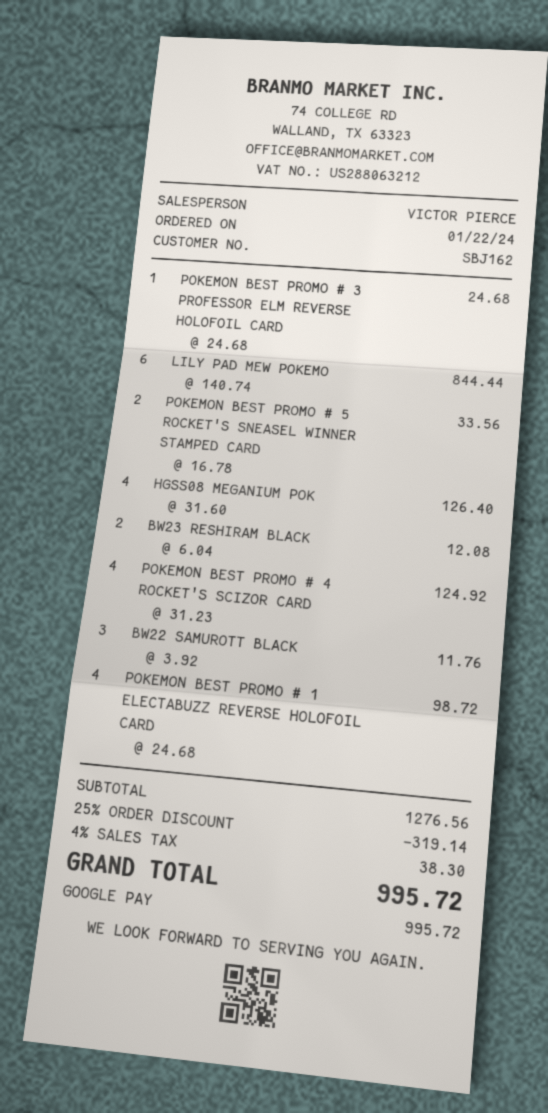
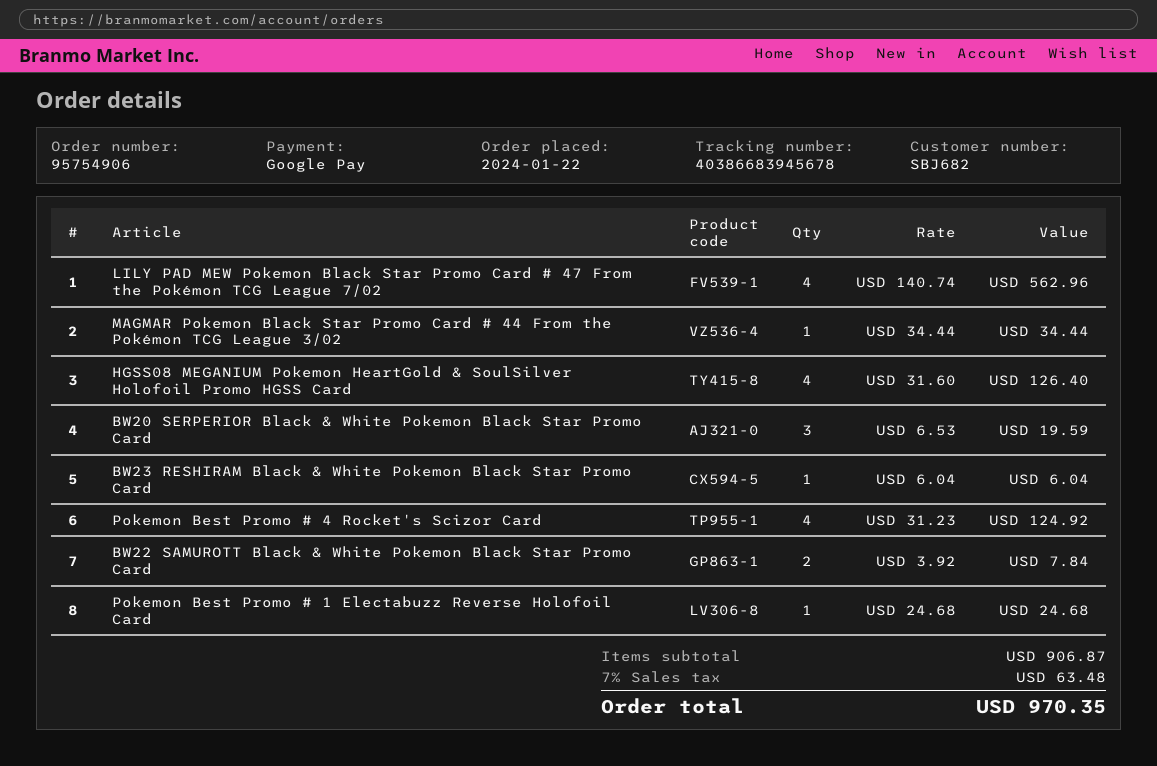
customer number: SBJ162 -> SBJ682
POKEMON BEST PROMO # 3 PROFESSOR ELM REVERSE HOLOFOIL CARD: 1 x 24.68 = 24.68 -> none
LILY PAD MEW POKEMO: 6 x 140.74 = 844.44 -> 4 x 140.74 = 562.96
POKEMON BEST PROMO # 5 ROCKET'S SNEASEL WINNER STAMPED CARD: 2 x 16.78 = 33.56 -> none
BW23 RESHIRAM BLACK: 2 x 6.04 = 12.08 -> 1 x 6.04 = 6.04
BW22 SAMUROTT BLACK: 3 x 3.92 = 11.76 -> 2 x 3.92 = 7.84
POKEMON BEST PROMO # 1 ELECTABUZZ REVERSE HOLOFOIL CARD: 4 x 24.68 = 98.72 -> 1 x 24.68 = 24.68
MAGMAR Pokemon Black Star Promo Card # 44 From the Pokémon TCG League 3/02: none -> 1 x 34.44 = 34.44
BW20 SERPERIOR Black & White Pokemon Black Star Promo Card: none -> 3 x 6.53 = 19.59
subtotal: 1276.56 -> 906.87
discount: 25% = 319.14 -> none
tax: 4% = 38.30 -> 7% = 63.48
total: 995.72 -> 970.35

